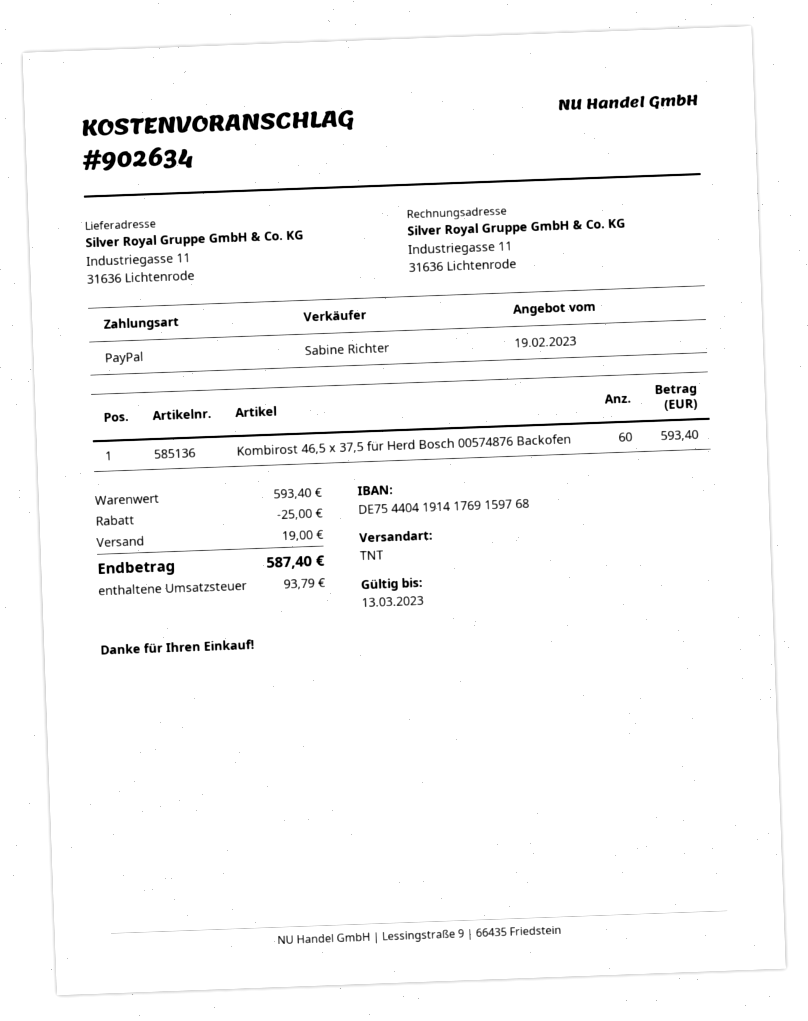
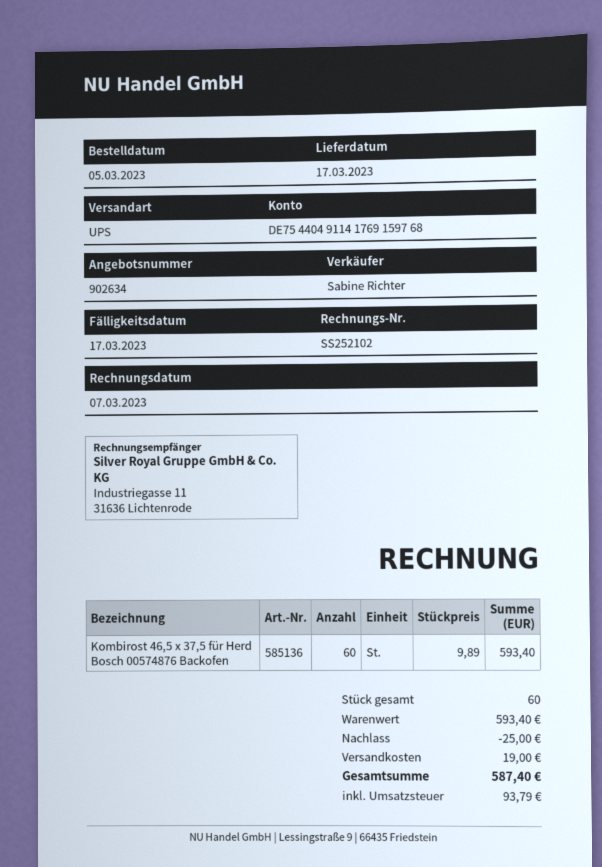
bank account: DE75440419141769159768 -> DE75440491141769159768
shipping method: TNT -> UPS

